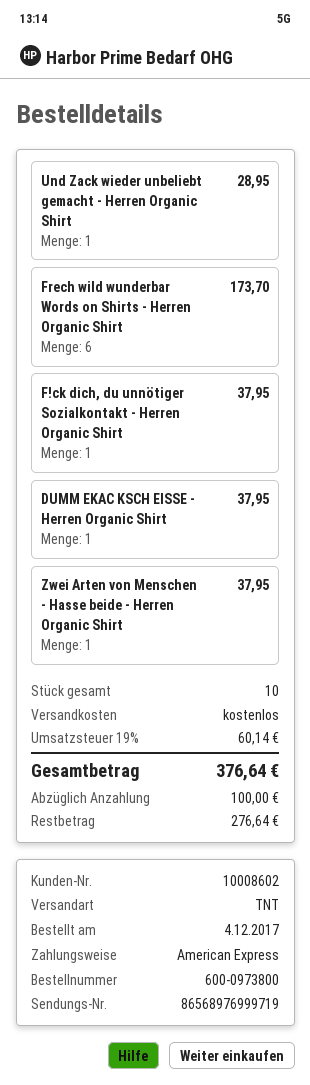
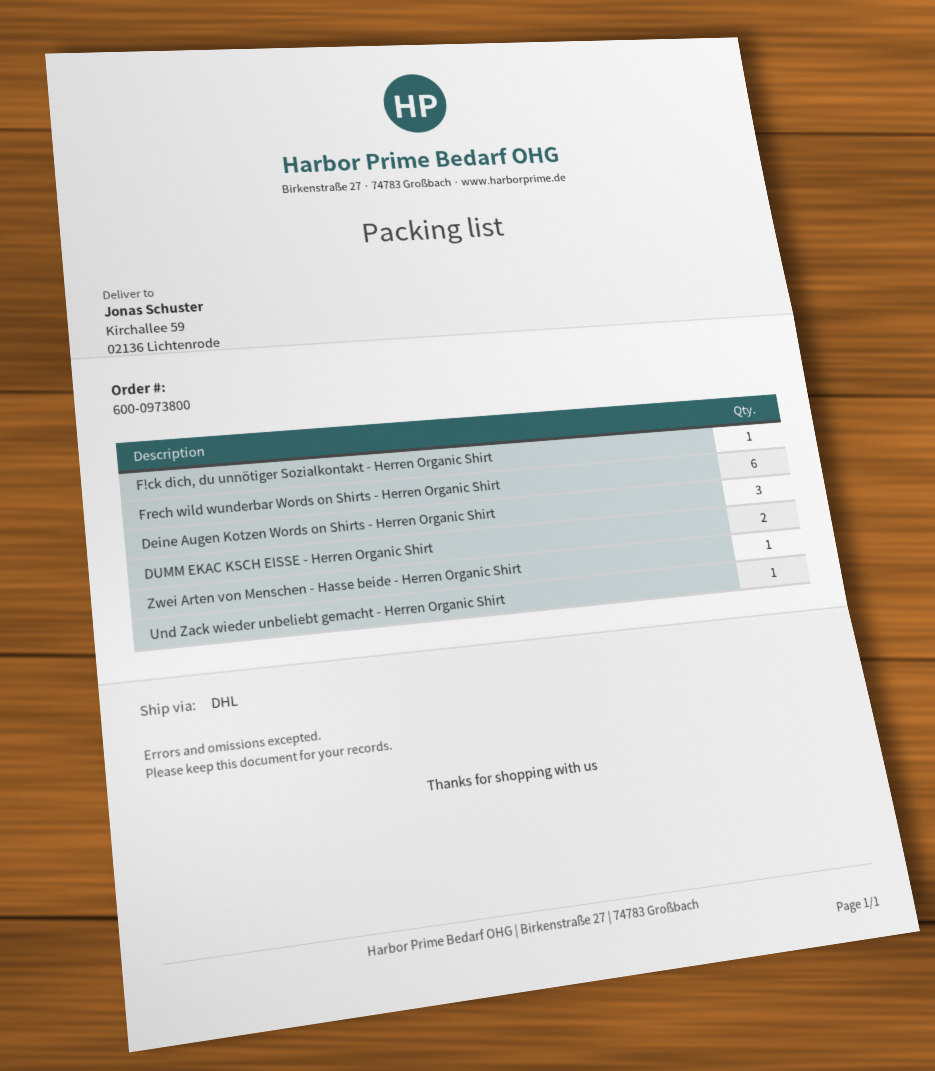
shipping method: TNT -> DHL
DUMM EKAC KSCH EISSE - Herren Organic Shirt: 1 -> 2
Deine Augen Kotzen Words on Shirts - Herren Organic Shirt: none -> 3

